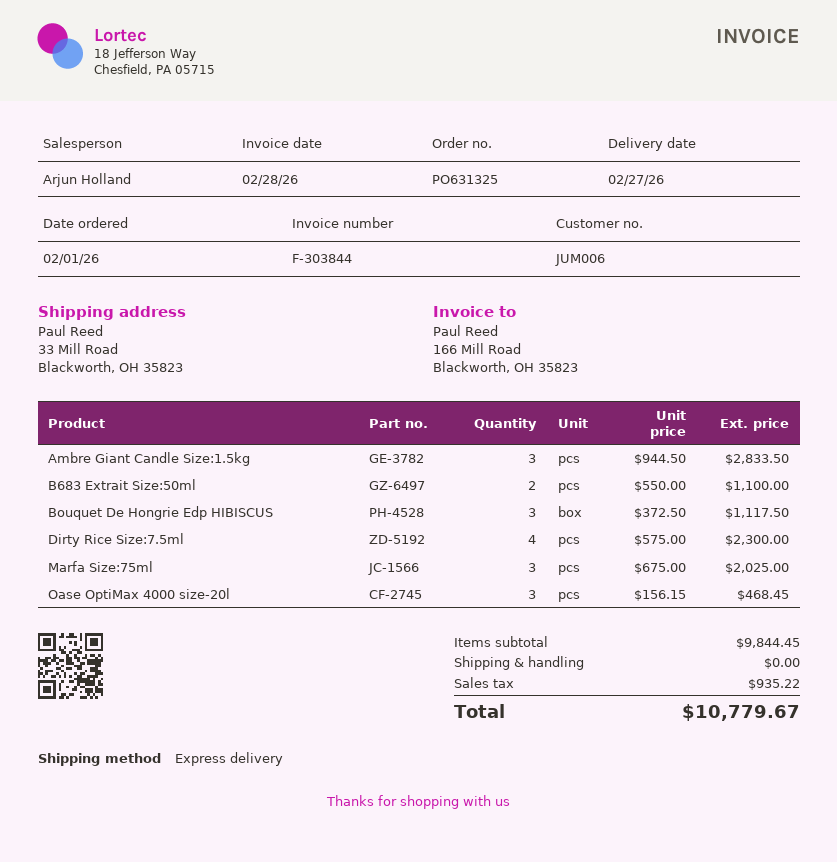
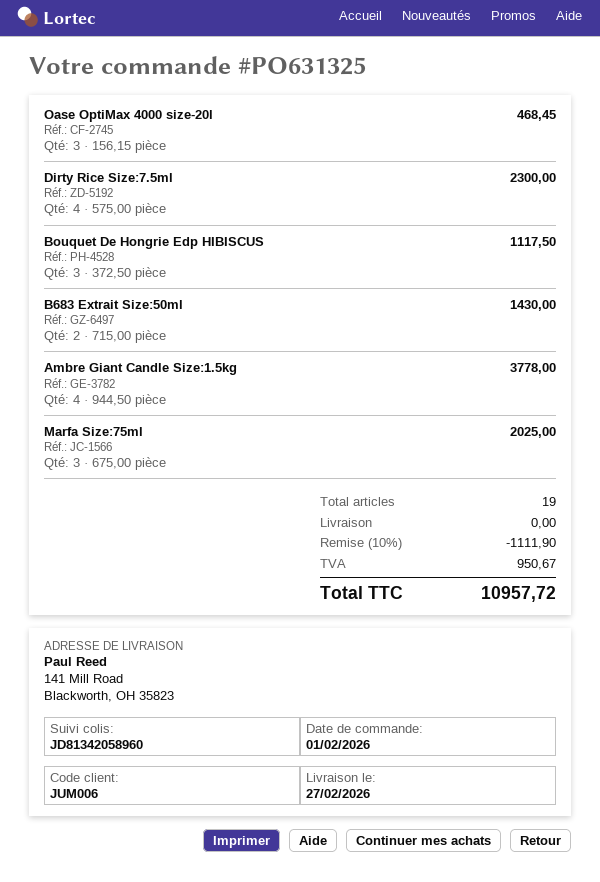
ship to: 33 Mill Road, Blackworth, OH 35823 -> 141 Mill Road, Blackworth, OH 35823
Ambre Giant Candle Size:1.5kg: 3 x 944.50 = 2833.50 -> 4 x 944.50 = 3778.00
B683 Extrait Size:50ml: 2 x 550.00 = 1100.00 -> 2 x 715.00 = 1430.00
discount: none -> 10% = 1111.90
tax: 935.22 -> 950.67
total: 10779.67 -> 10957.72

